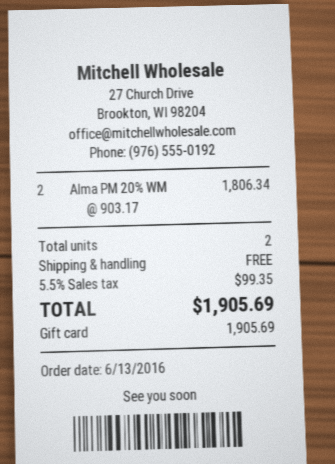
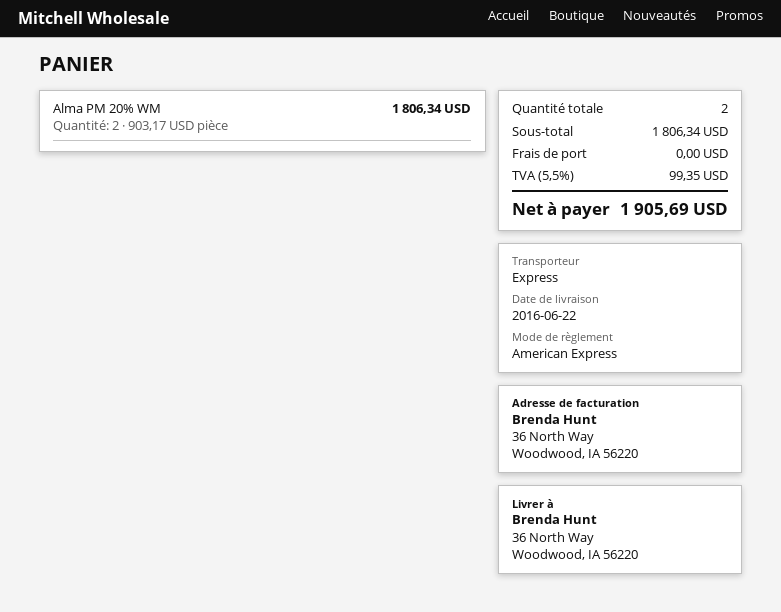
payment method: gift card -> American Express

